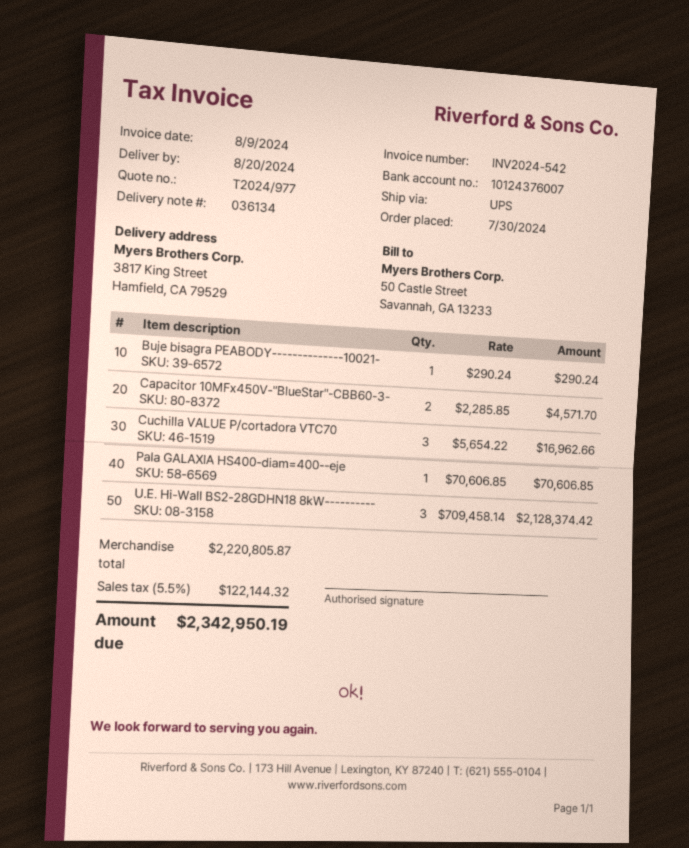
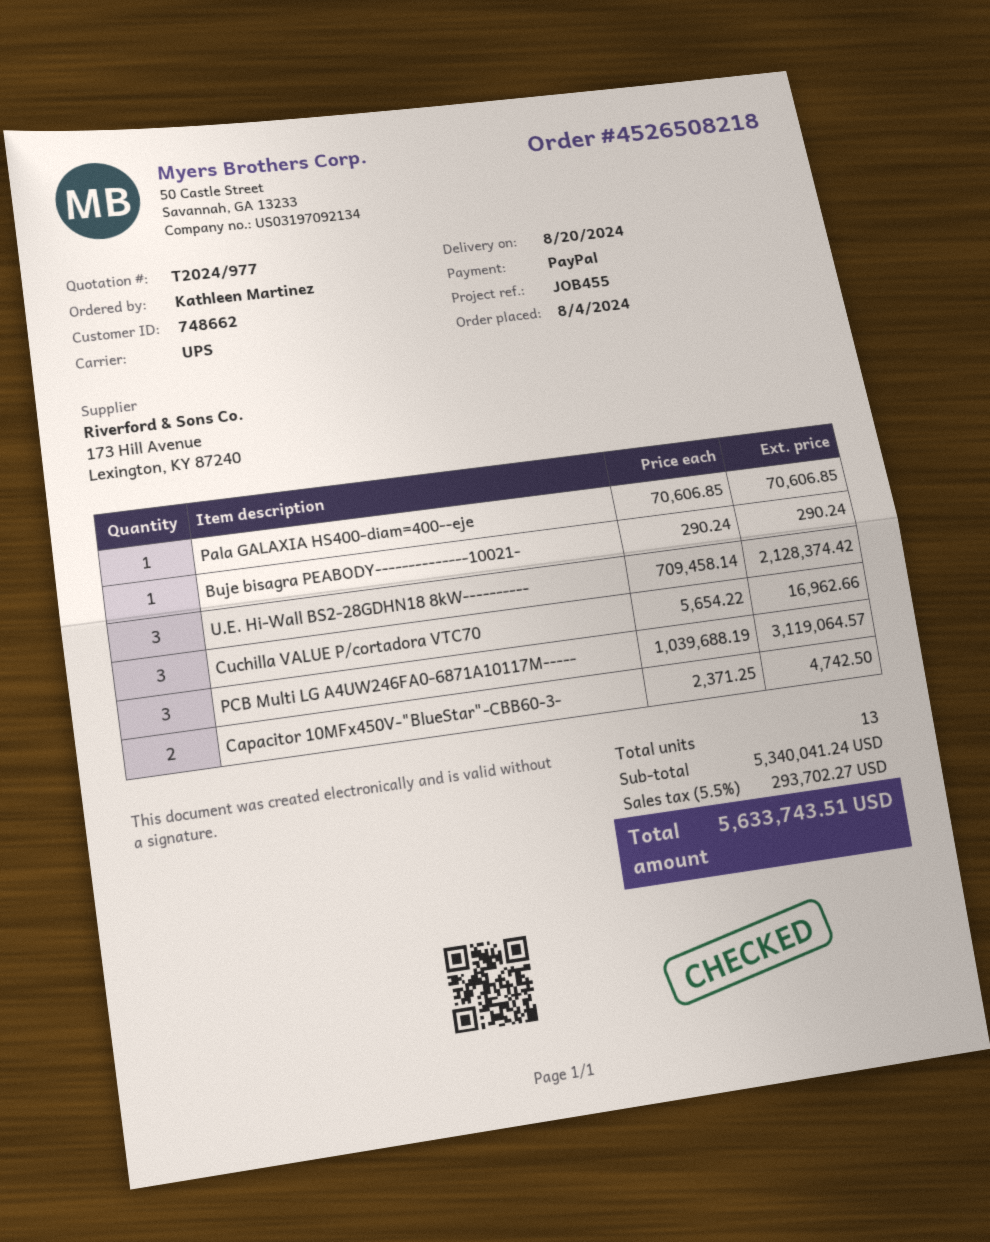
order date: 2024-07-30 -> 2024-08-04
Capacitor 10MFx450V-"BlueStar"-CBB60-3-: 2 x 2285.85 = 4571.70 -> 2 x 2371.25 = 4742.50
PCB Multi LG A4UW246FA0-6871A10117M-----: none -> 3 x 1039688.19 = 3119064.57
subtotal: 2220805.87 -> 5340041.24
tax: 5.5% = 122144.32 -> 5.5% = 293702.27
total: 2342950.19 -> 5633743.51

